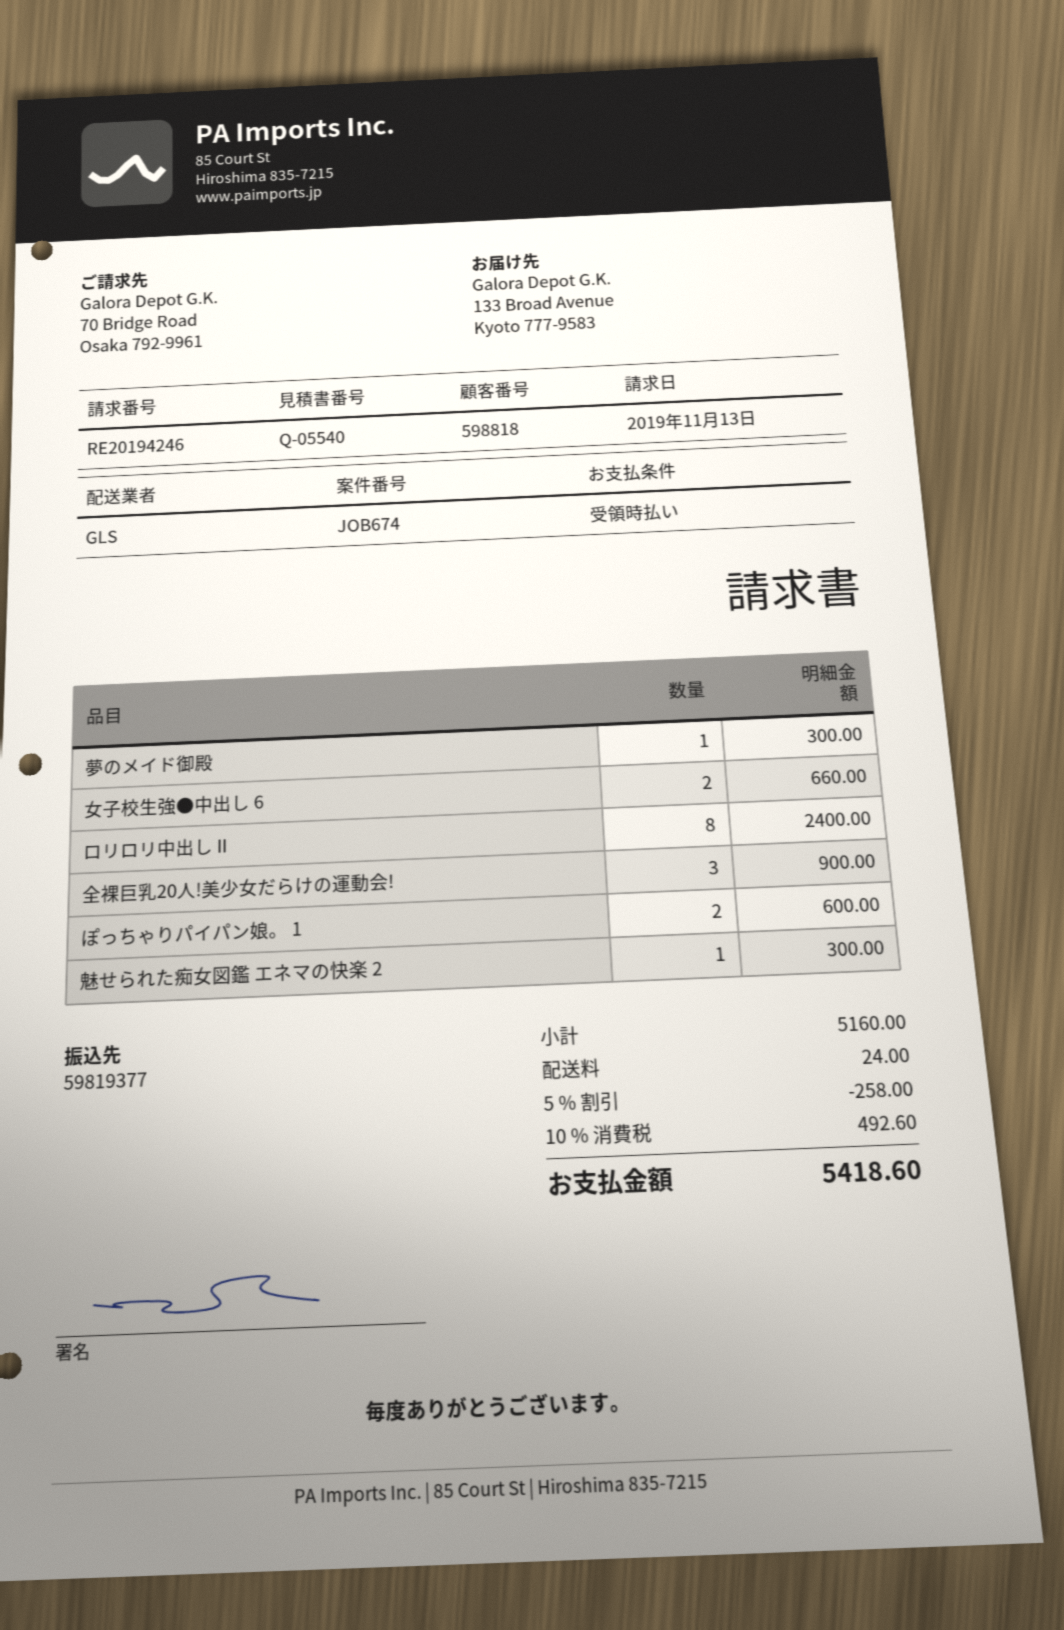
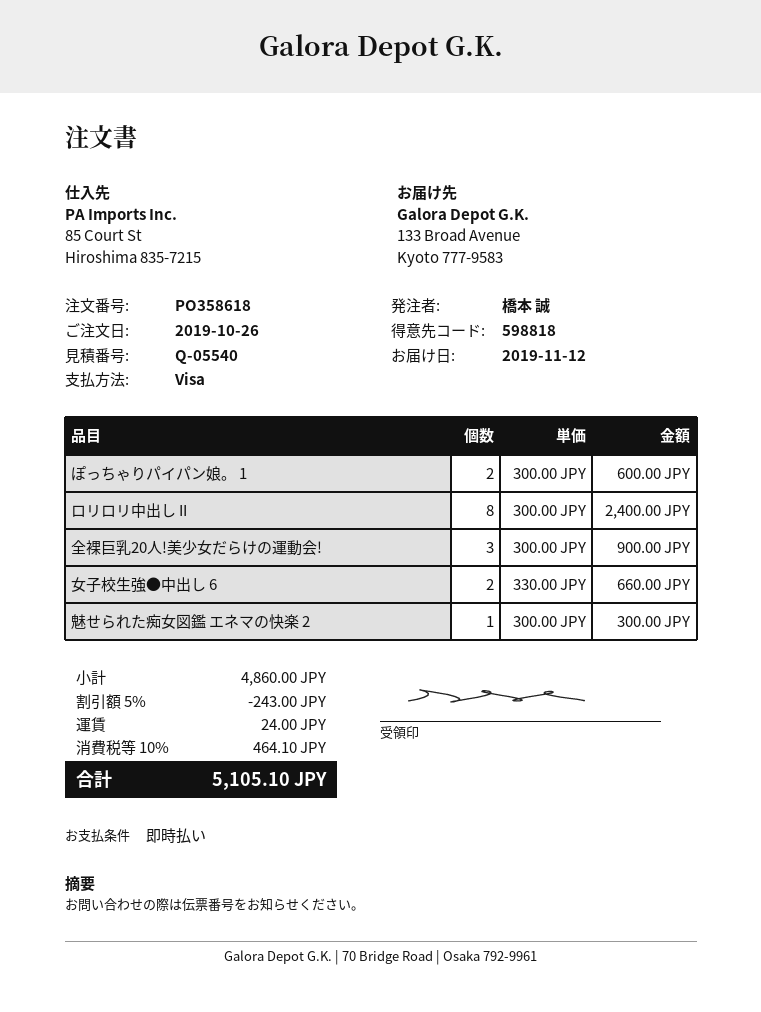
夢のメイド御殿: 1 for 300.00 -> none
subtotal: 5160.00 -> 4860.00
discount: 5% = 258.00 -> 5% = 243.00
tax: 10% = 492.60 -> 10% = 464.10
total: 5418.60 -> 5105.10

